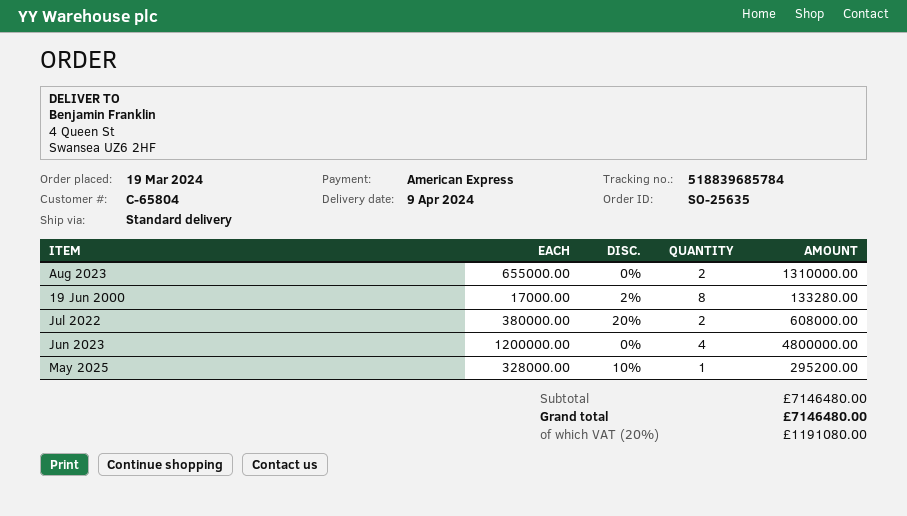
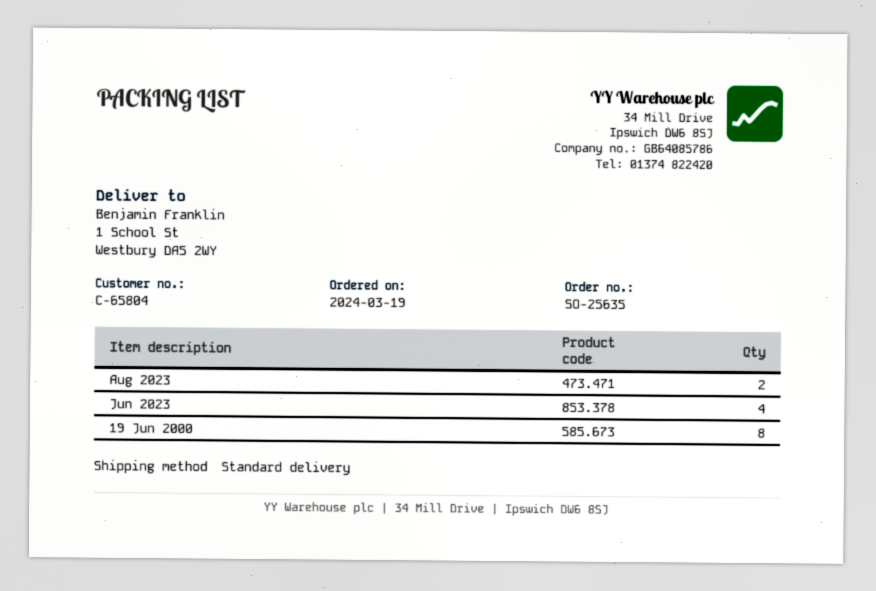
ship to: 4 Queen St, Swansea UZ6 2HF -> 1 School St, Westbury DA5 2WY
Jul 2022: 2 -> none
May 2025: 1 -> none

